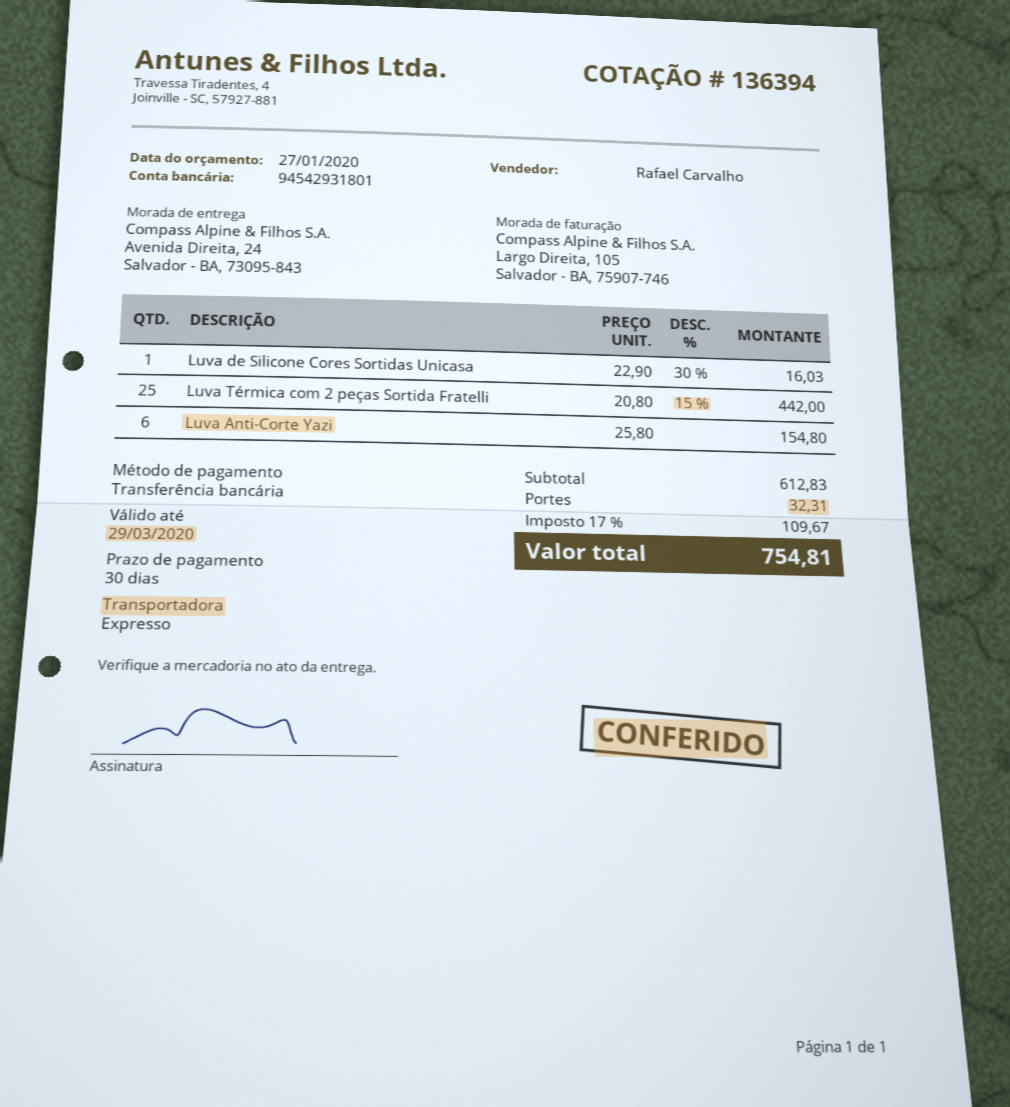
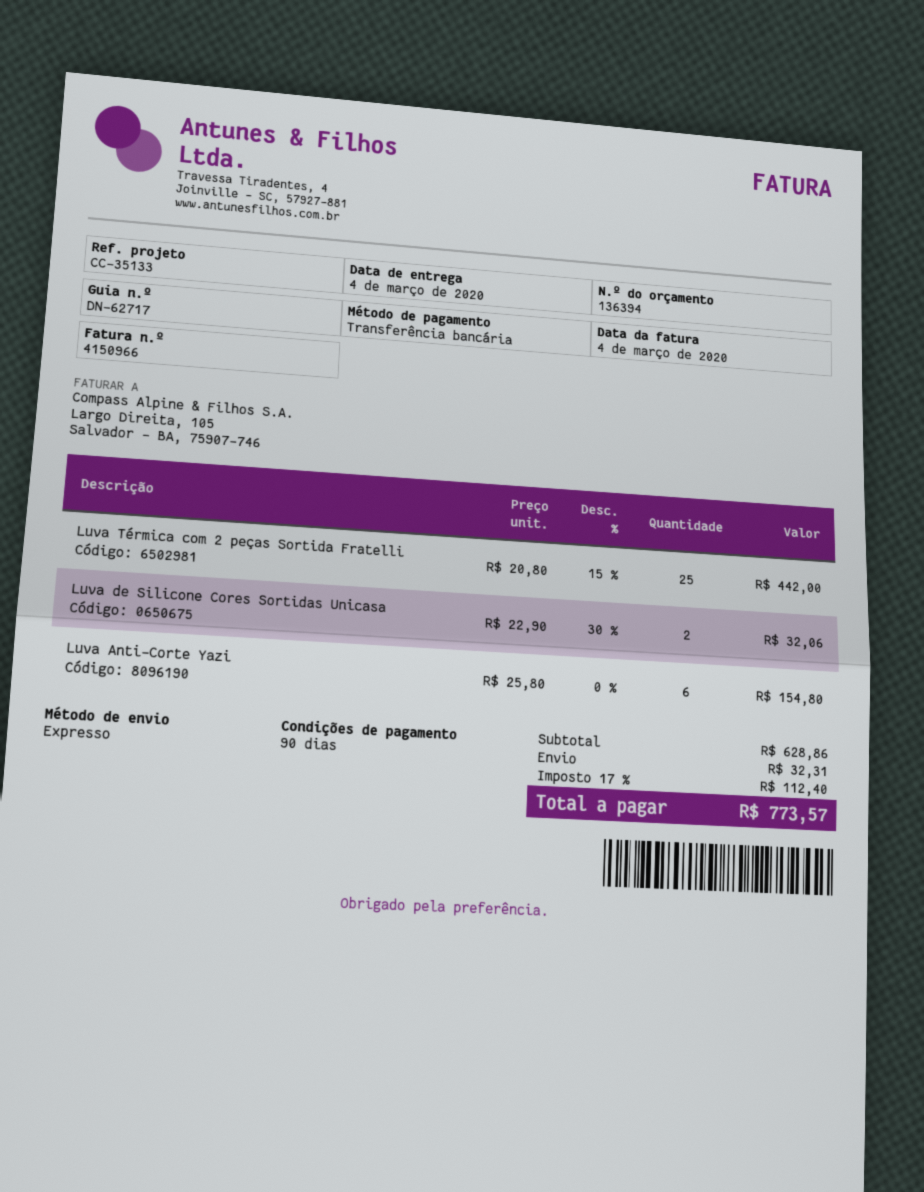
payment terms: 30 days -> 90 days
Luva de Silicone Cores Sortidas Unicasa: 1 x 22.90 - 30% = 16.03 -> 2 x 22.90 - 30% = 32.06
subtotal: 612.83 -> 628.86
tax: 17% = 109.67 -> 17% = 112.40
total: 754.81 -> 773.57

